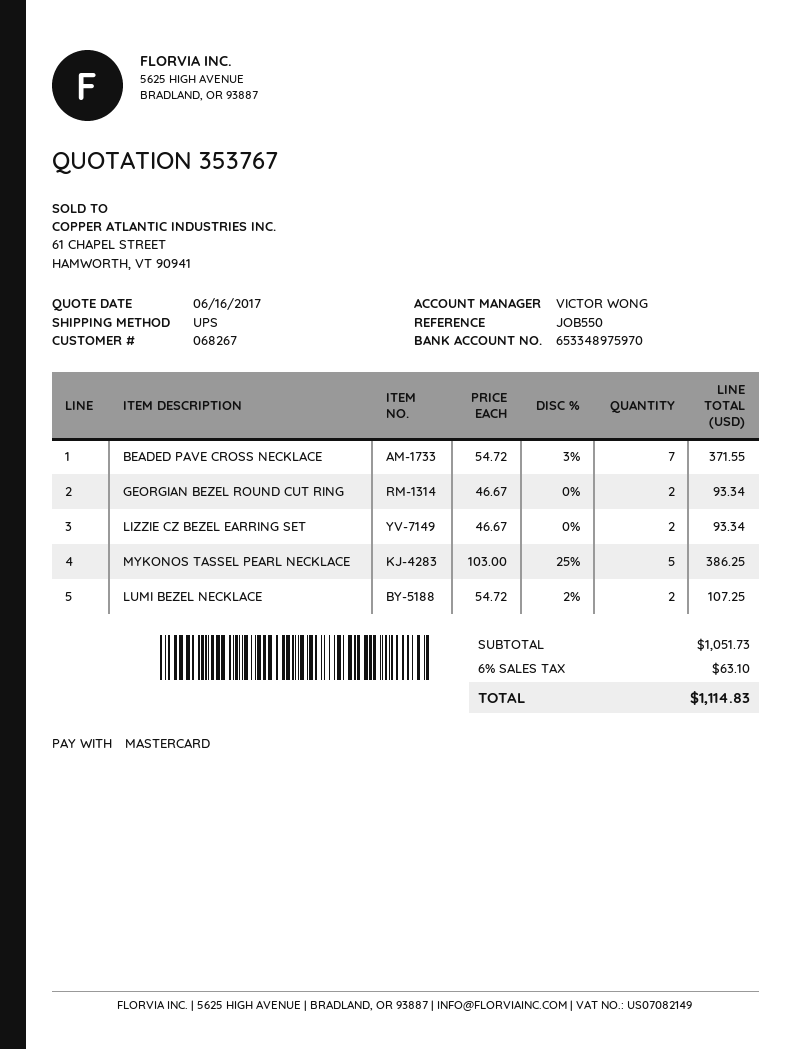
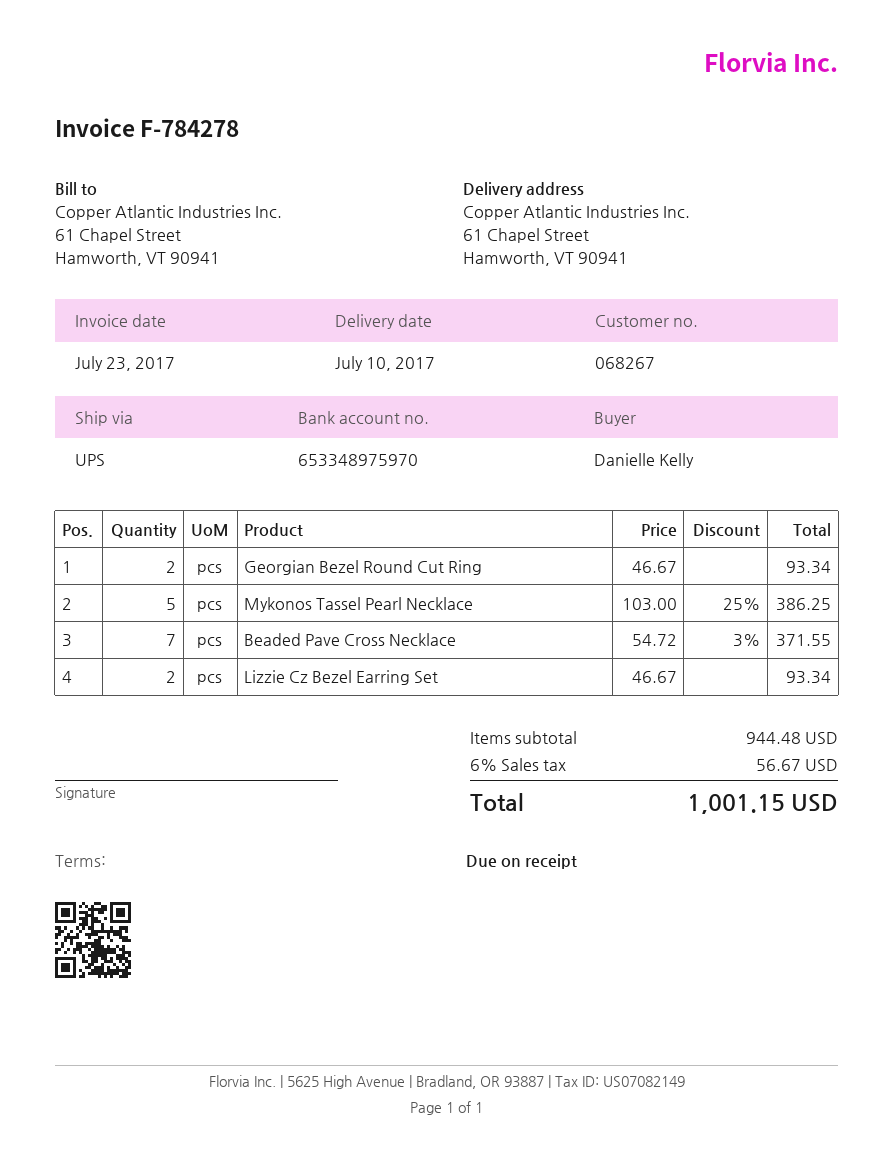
LUMI BEZEL NECKLACE: 2 x 54.72 - 2% = 107.25 -> none
subtotal: 1051.73 -> 944.48
tax: 6% = 63.10 -> 6% = 56.67
total: 1114.83 -> 1001.15

